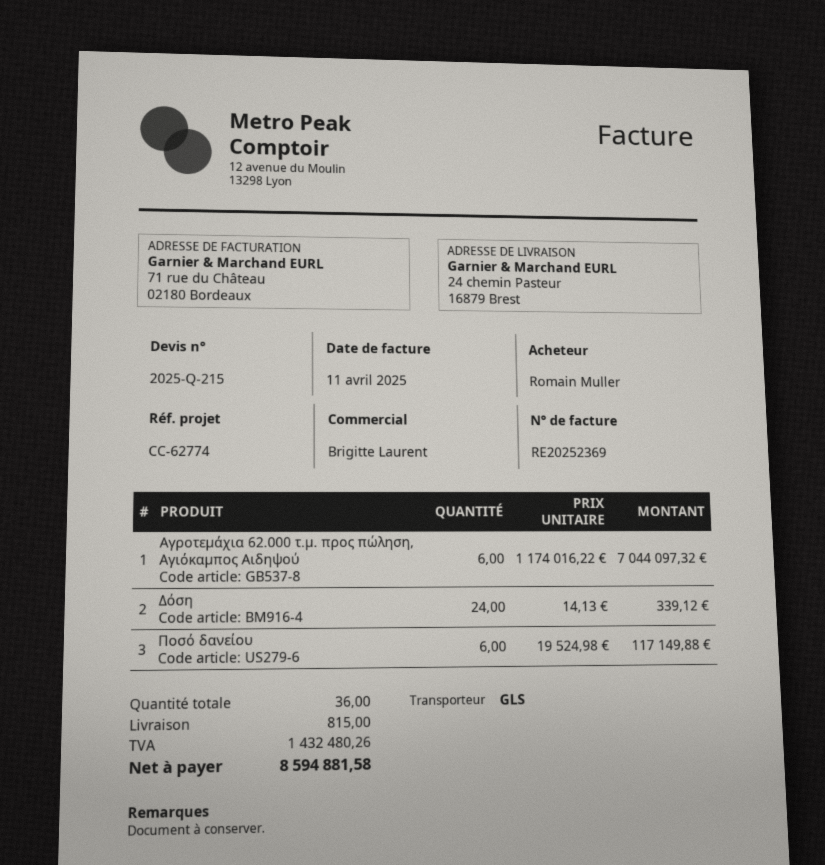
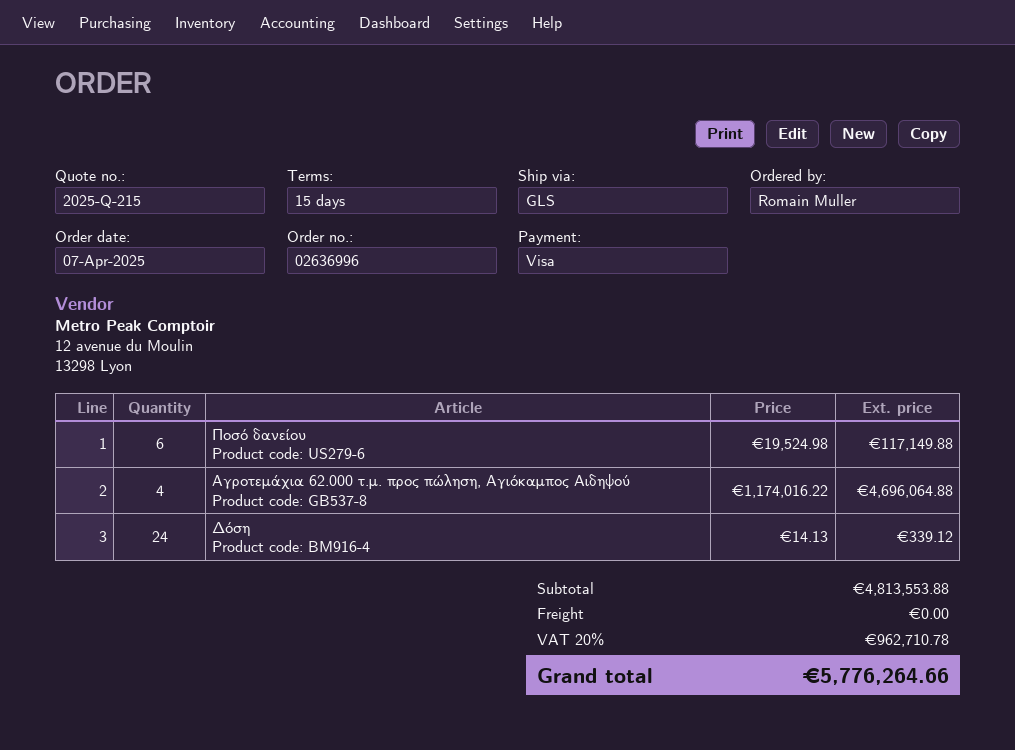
Αγροτεμάχια 62.000 τ.μ. προς πώληση, Αγιόκαμπος Αιδηψού: 6 x 1174016.22 = 7044097.32 -> 4 x 1174016.22 = 4696064.88
shipping: 815.00 -> 0.00
tax: 1432480.26 -> 962710.78
total: 8594881.58 -> 5776264.66

